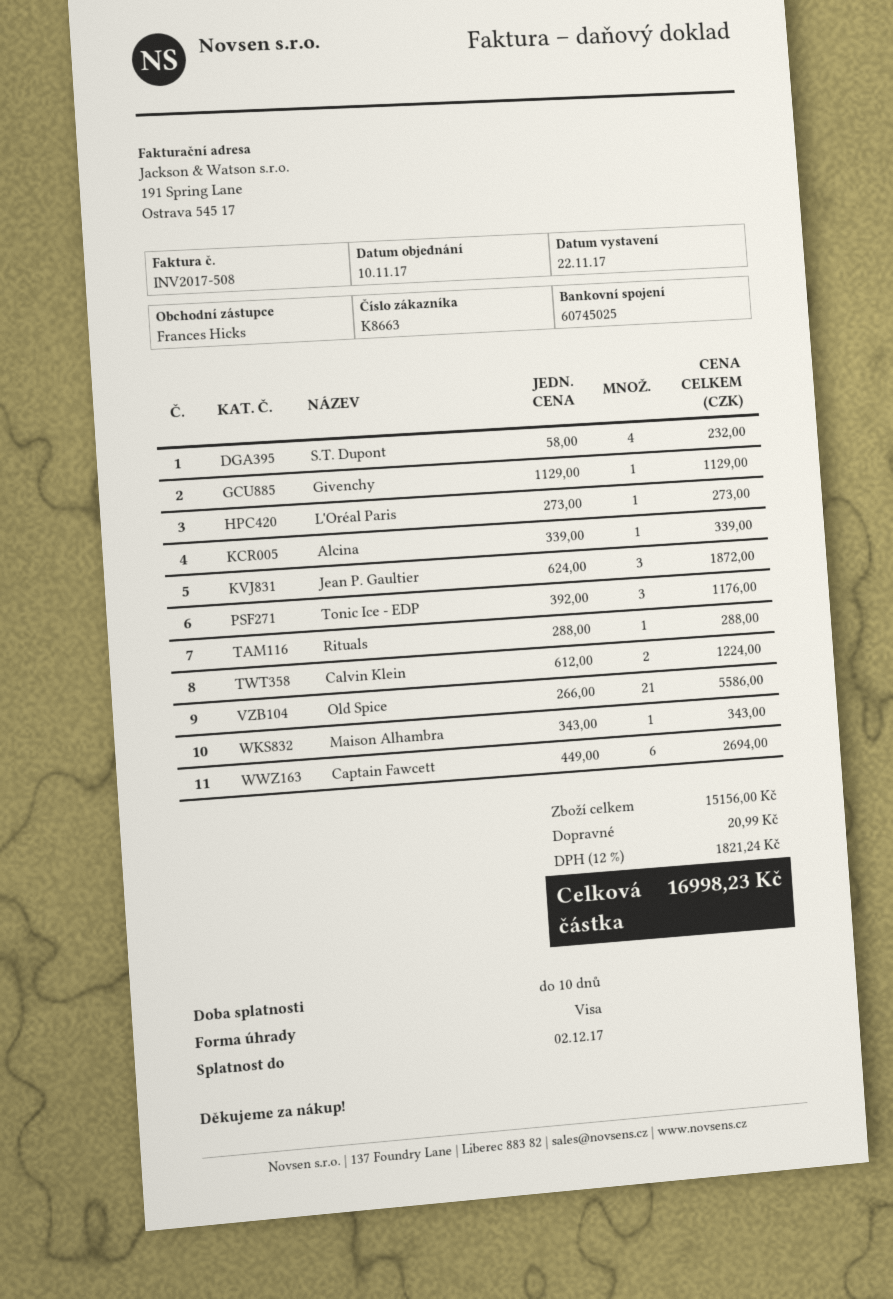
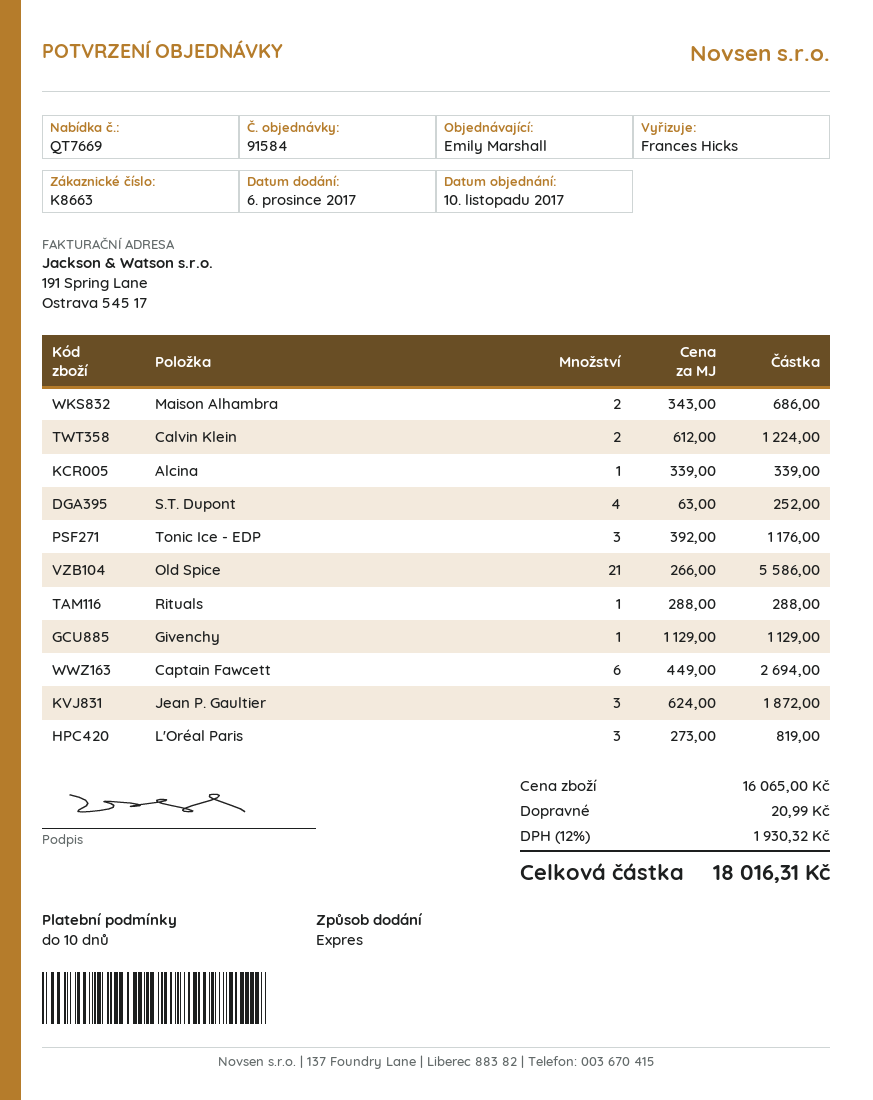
S.T. Dupont: 4 x 58.00 = 232.00 -> 4 x 63.00 = 252.00
L'Oréal Paris: 1 x 273.00 = 273.00 -> 3 x 273.00 = 819.00
Maison Alhambra: 1 x 343.00 = 343.00 -> 2 x 343.00 = 686.00
subtotal: 15156.00 -> 16065.00
tax: 12% = 1821.24 -> 12% = 1930.32
total: 16998.23 -> 18016.31

